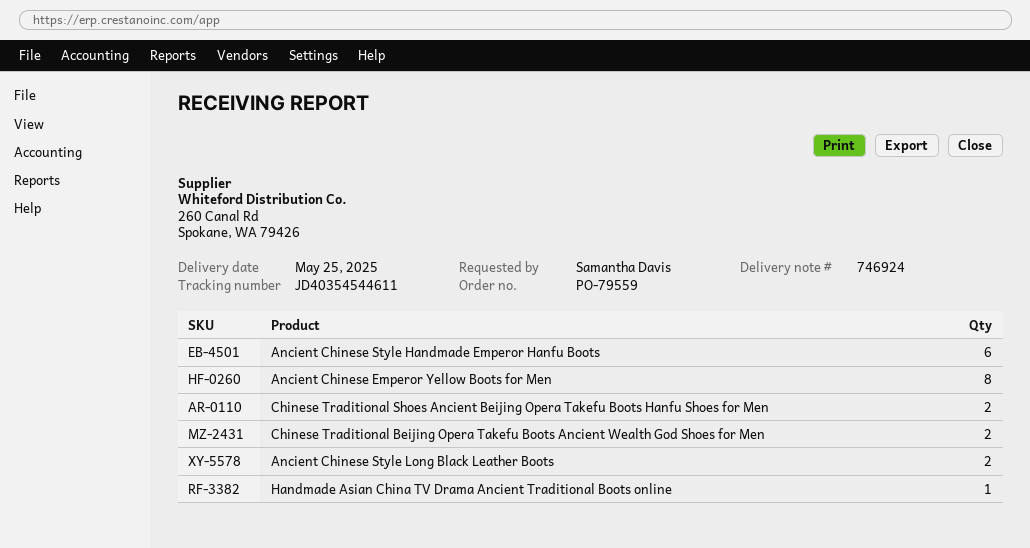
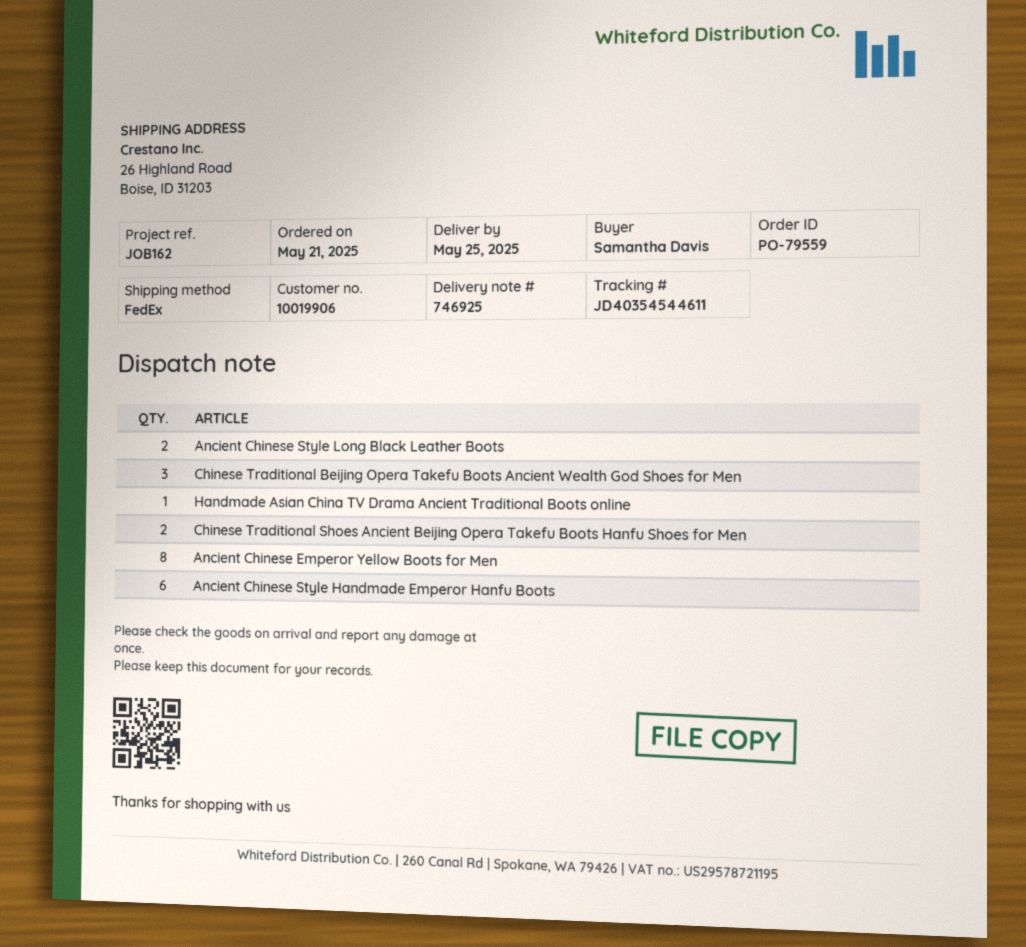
delivery note number: 746924 -> 746925
Chinese Traditional Beijing Opera Takefu Boots Ancient Wealth God Shoes for Men: 2 -> 3

